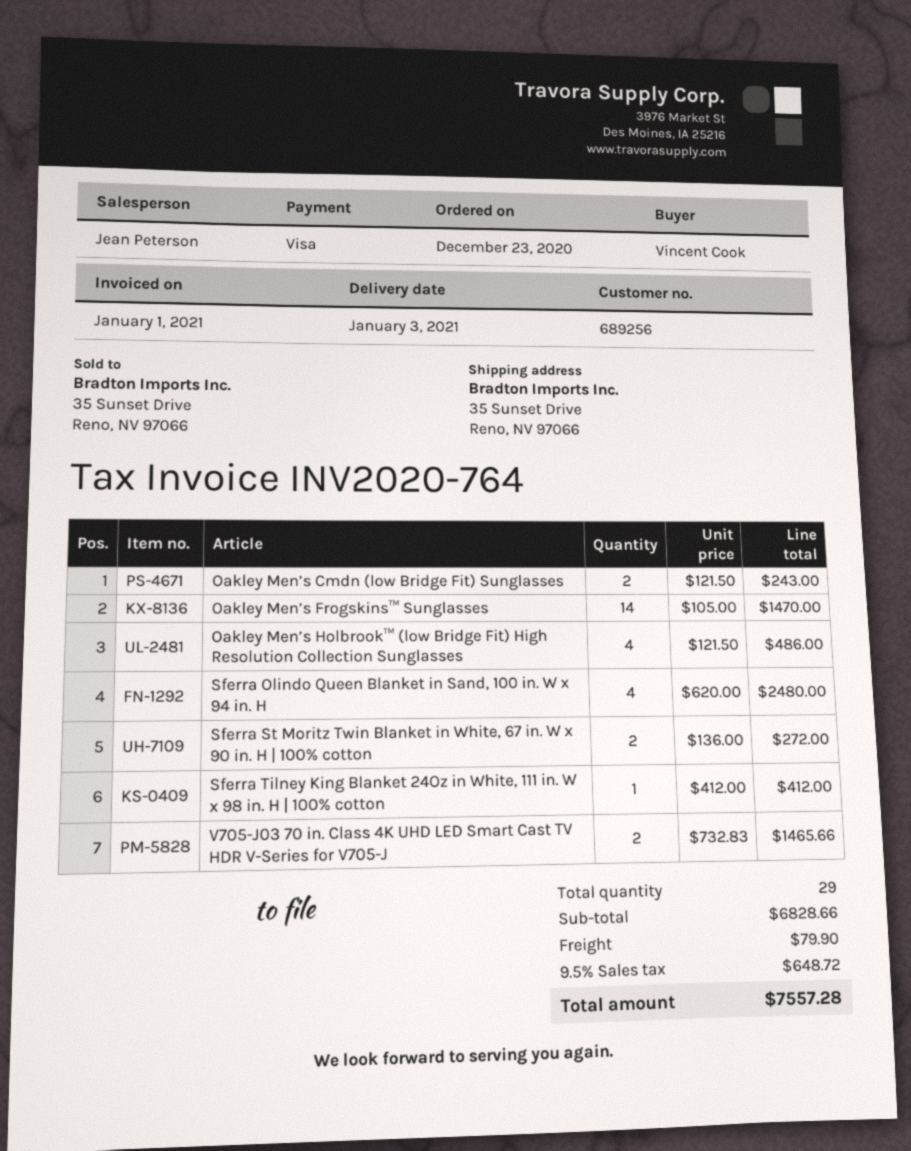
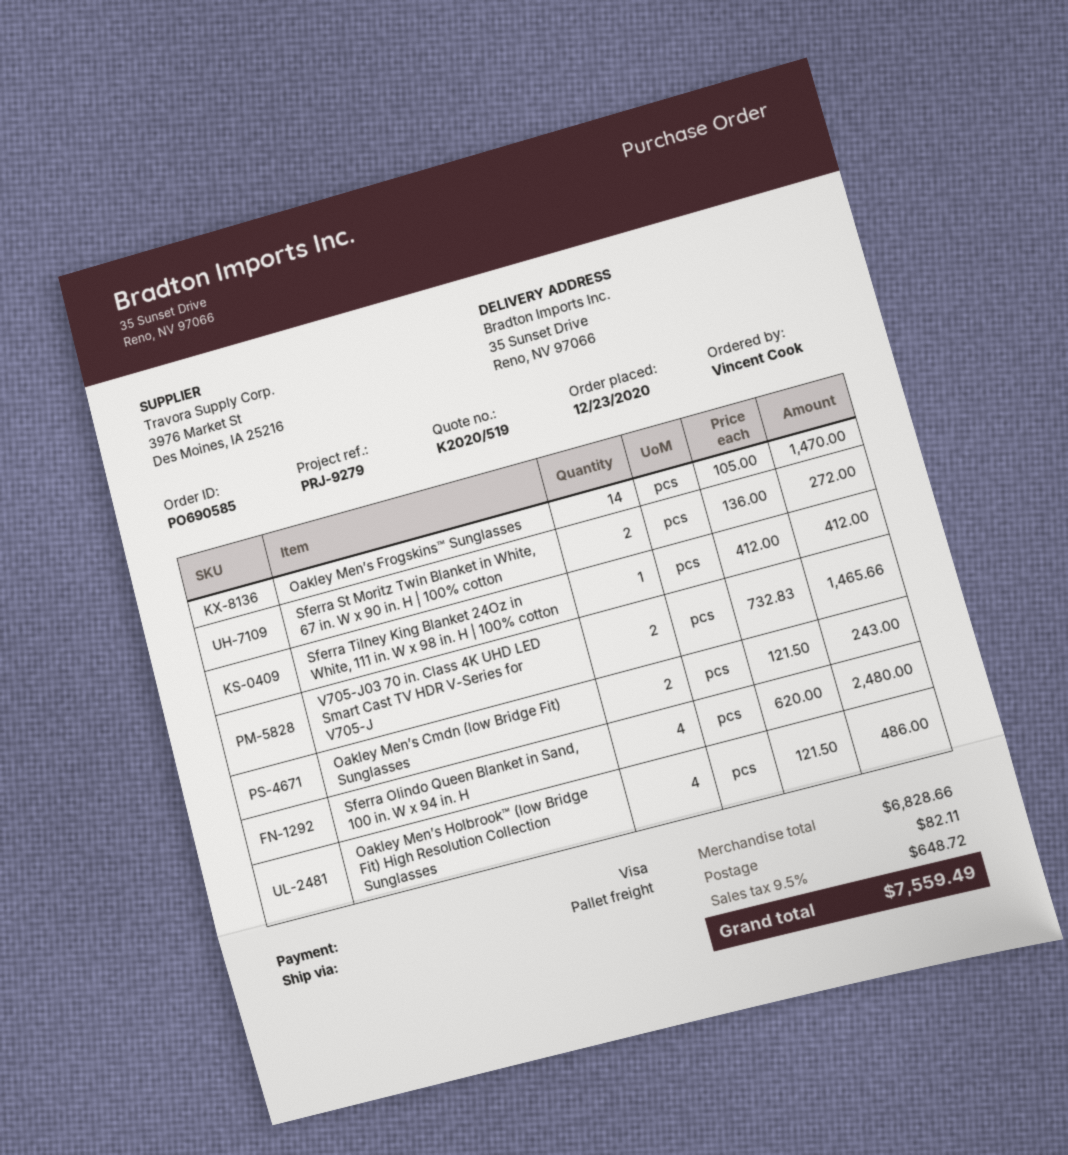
shipping: 79.90 -> 82.11
total: 7557.28 -> 7559.49

